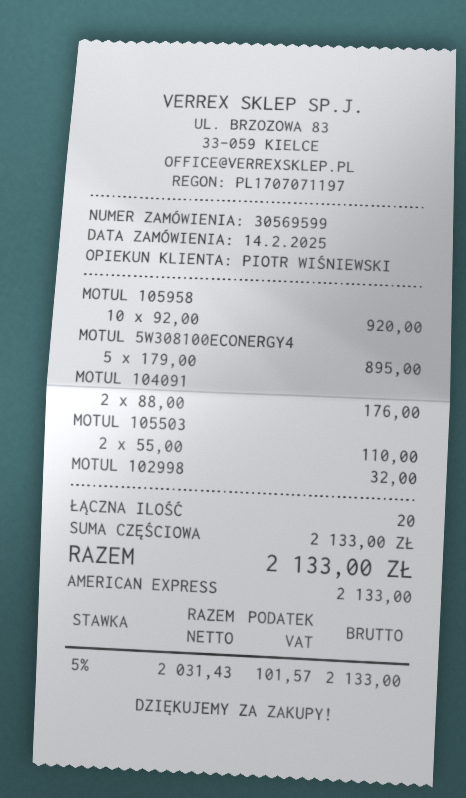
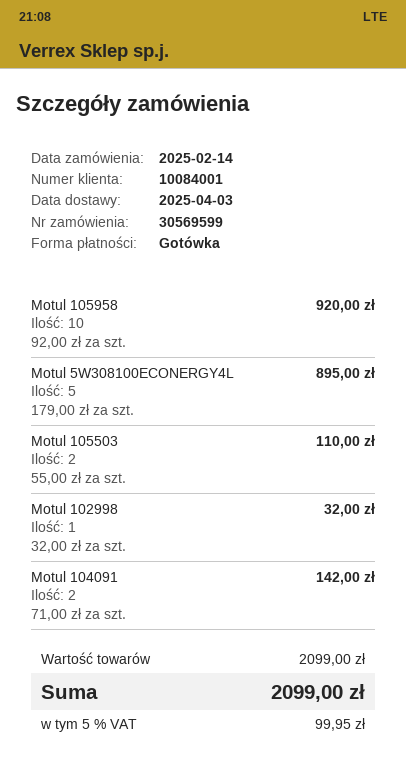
payment method: American Express -> cash
MOTUL 104091: 2 x 88.00 = 176.00 -> 2 x 71.00 = 142.00
subtotal: 2133.00 -> 2099.00
tax: 5% = 101.57 -> 5% = 99.95
total: 2133.00 -> 2099.00

